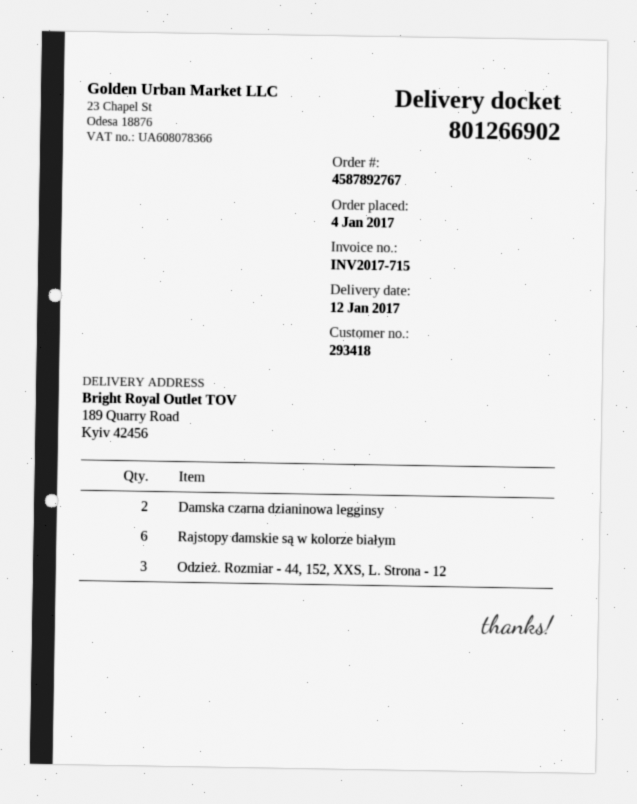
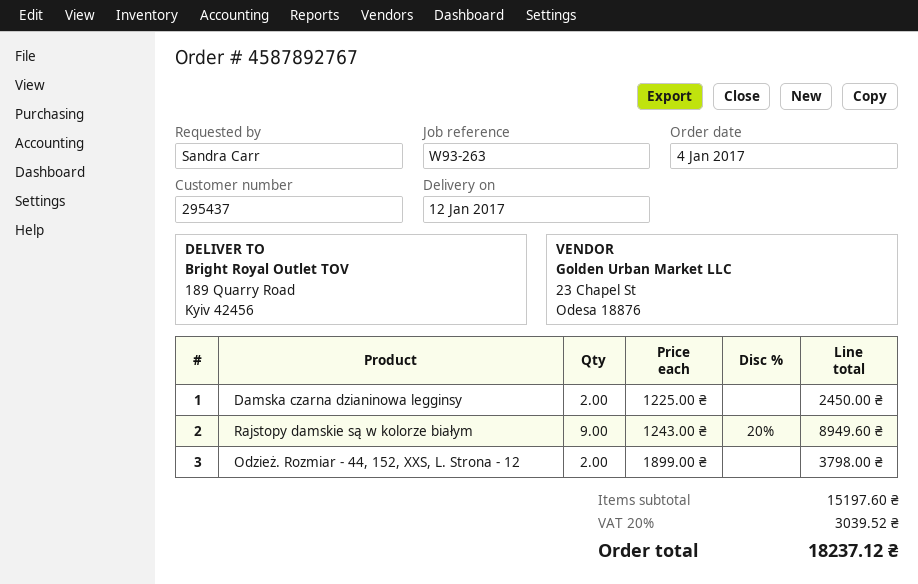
customer number: 293418 -> 295437
Rajstopy damskie są w kolorze białym: 6 -> 9
Odzież. Rozmiar - 44, 152, XXS, L. Strona - 12: 3 -> 2

